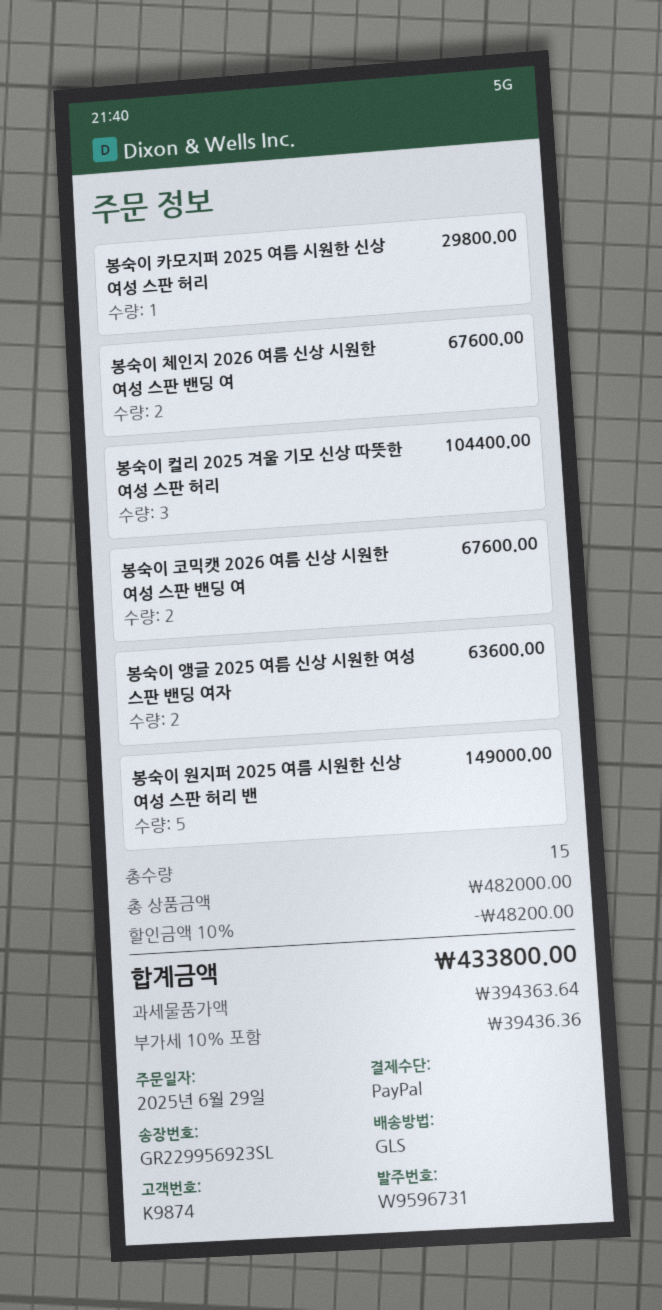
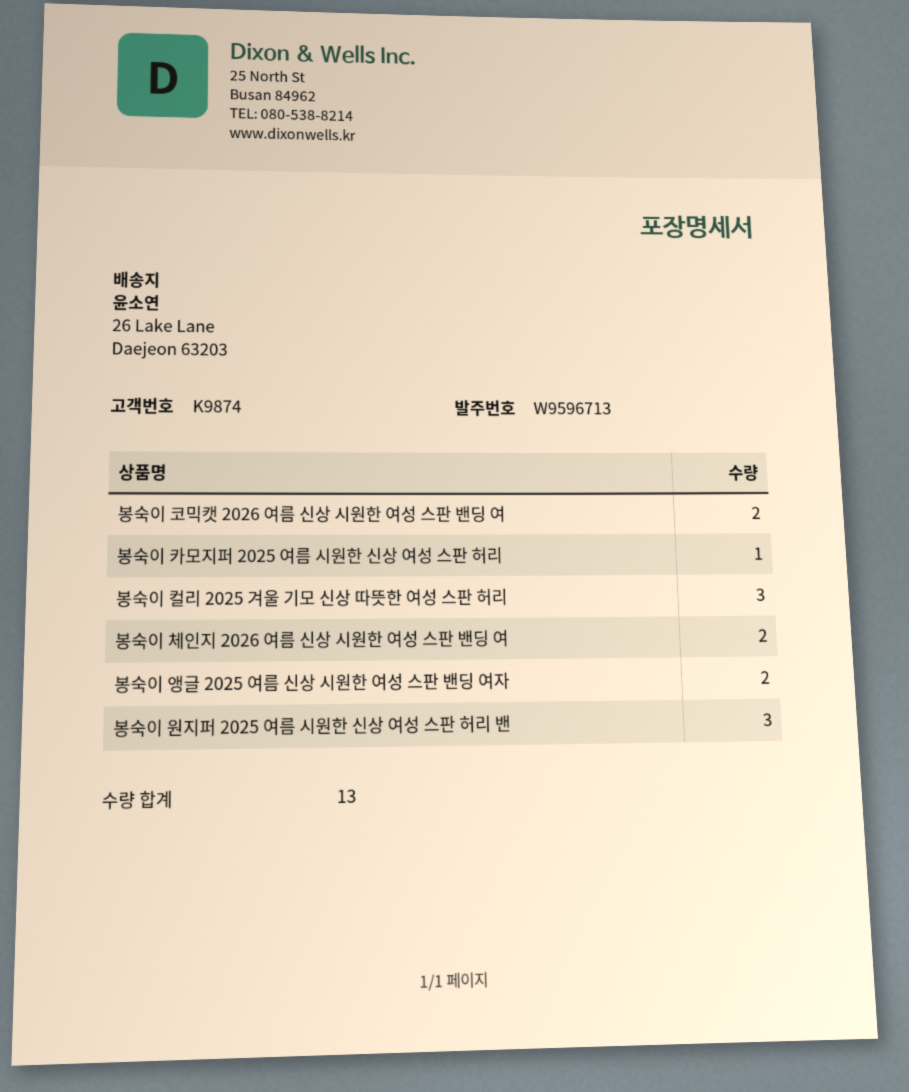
order number: W9596731 -> W9596713
봉숙이 원지퍼 2025 여름 시원한 신상 여성 스판 허리 밴: 5 -> 3
total quantity: 15 -> 13

